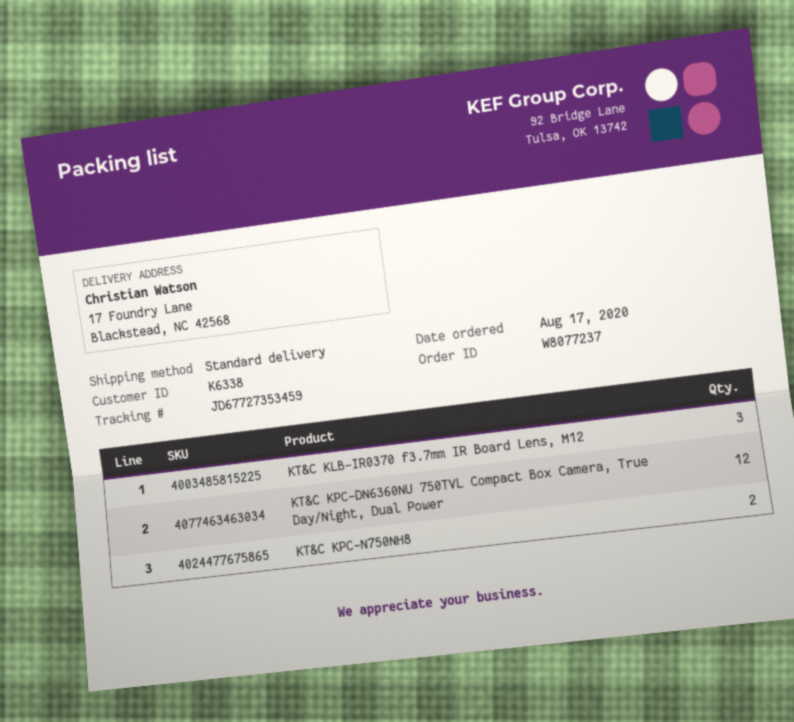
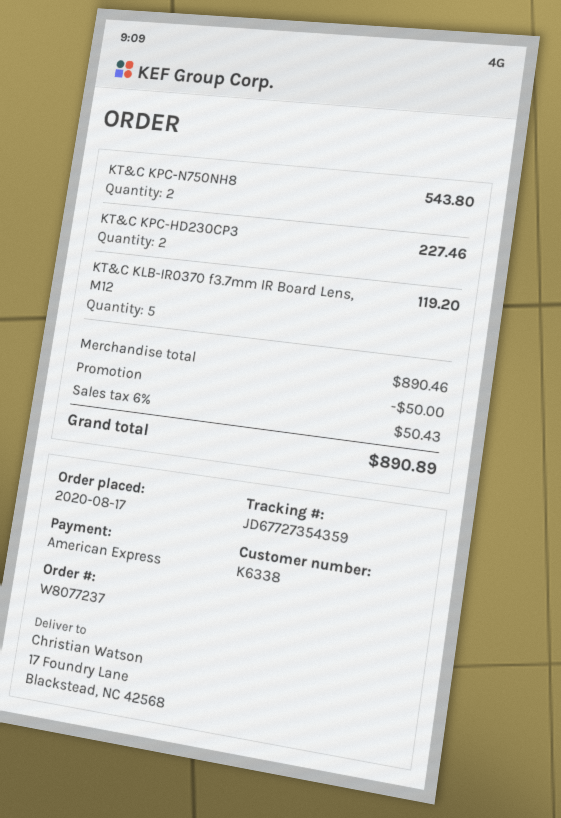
tracking number: JD67727353459 -> JD67727354359
KT&C KLB-IR0370 f3.7mm IR Board Lens, M12: 3 -> 5
KT&C KPC-DN6360NU 750TVL Compact Box Camera, True Day/Night, Dual Power: 12 -> none
KT&C KPC-HD230CP3: none -> 2

